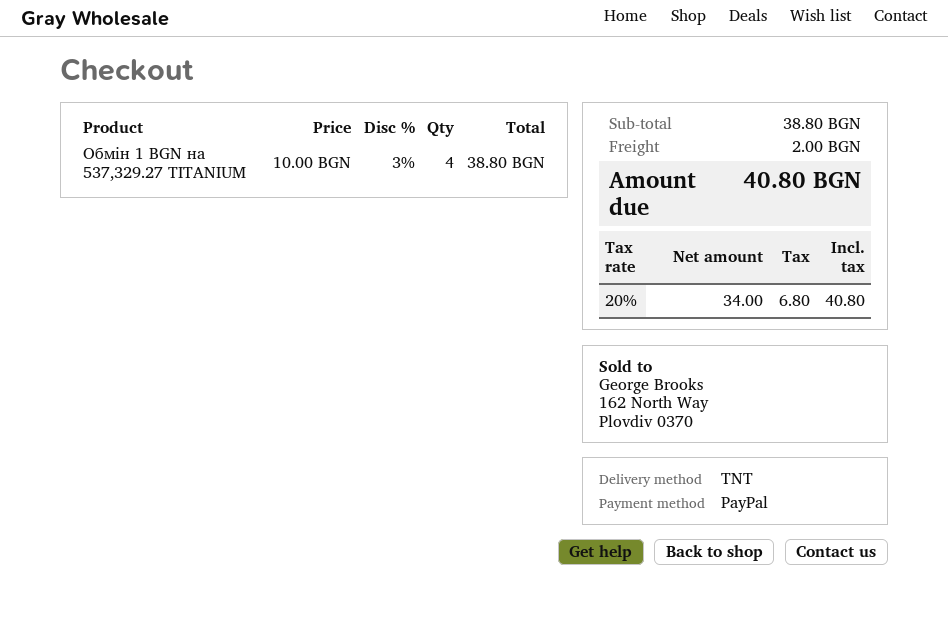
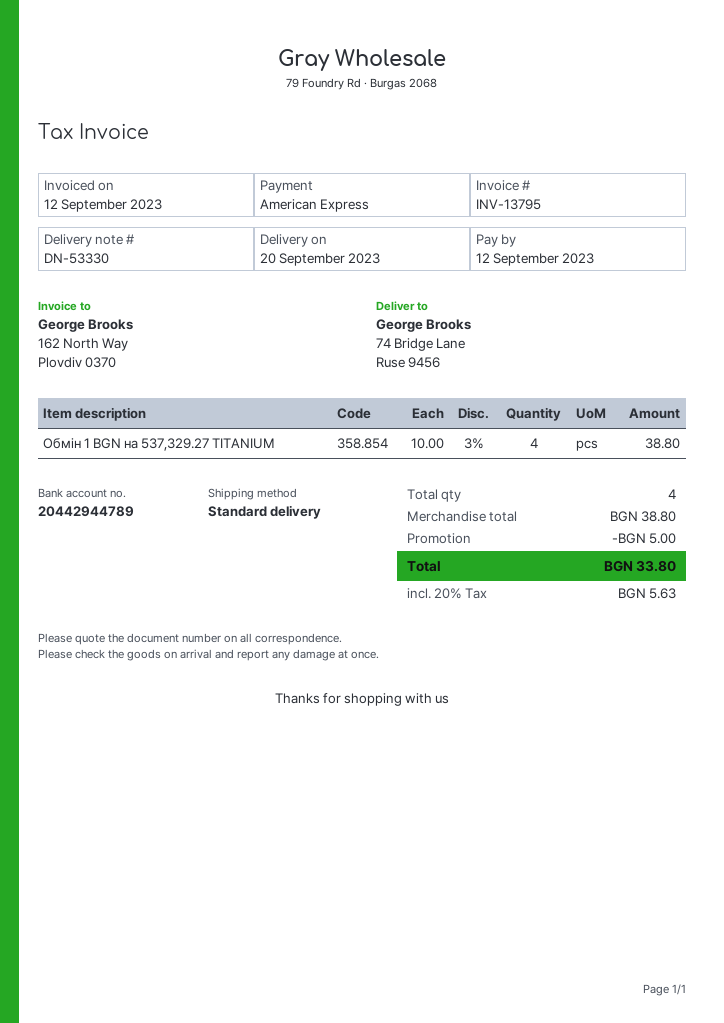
payment method: PayPal -> American Express
shipping method: TNT -> standard
discount: none -> 5.00
shipping: 2.00 -> none
tax: 20% = 6.80 -> 20% = 5.63
total: 40.80 -> 33.80

